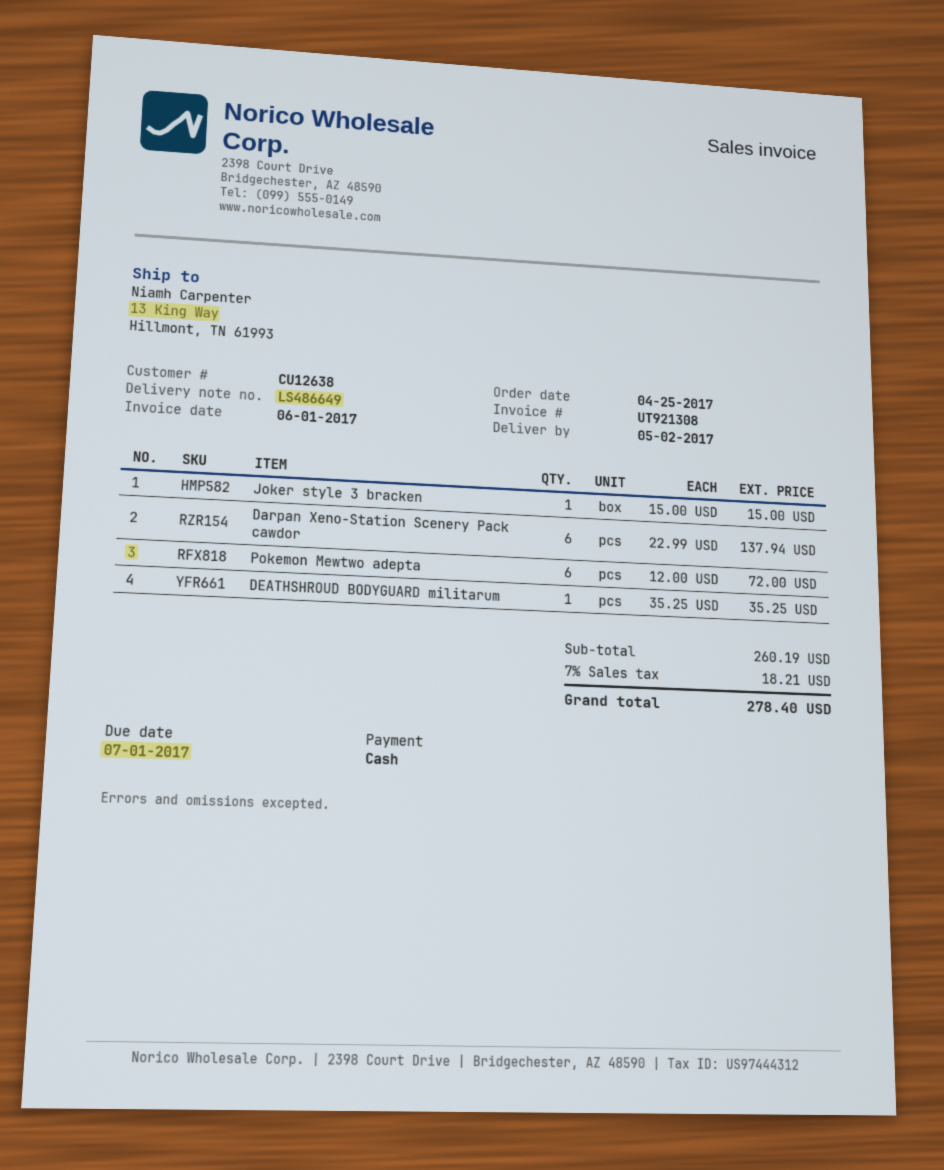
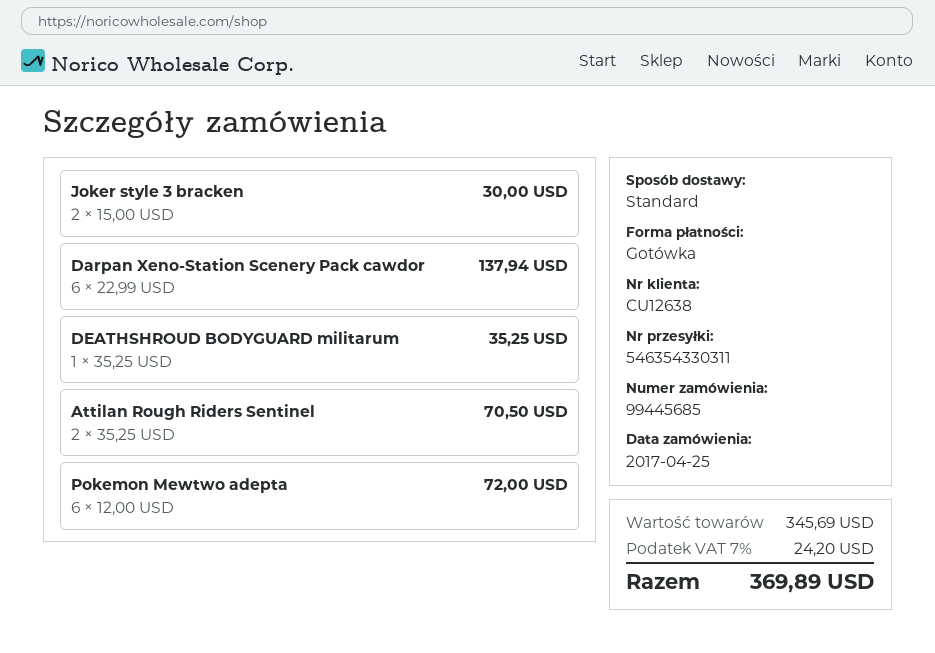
Joker style 3 bracken: 1 x 15.00 = 15.00 -> 2 x 15.00 = 30.00
Attilan Rough Riders Sentinel: none -> 2 x 35.25 = 70.50
subtotal: 260.19 -> 345.69
tax: 7% = 18.21 -> 7% = 24.20
total: 278.40 -> 369.89

